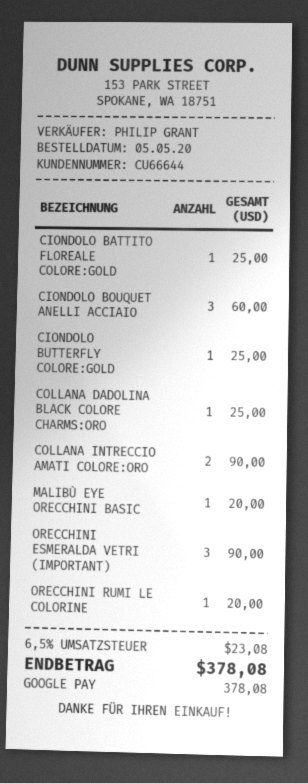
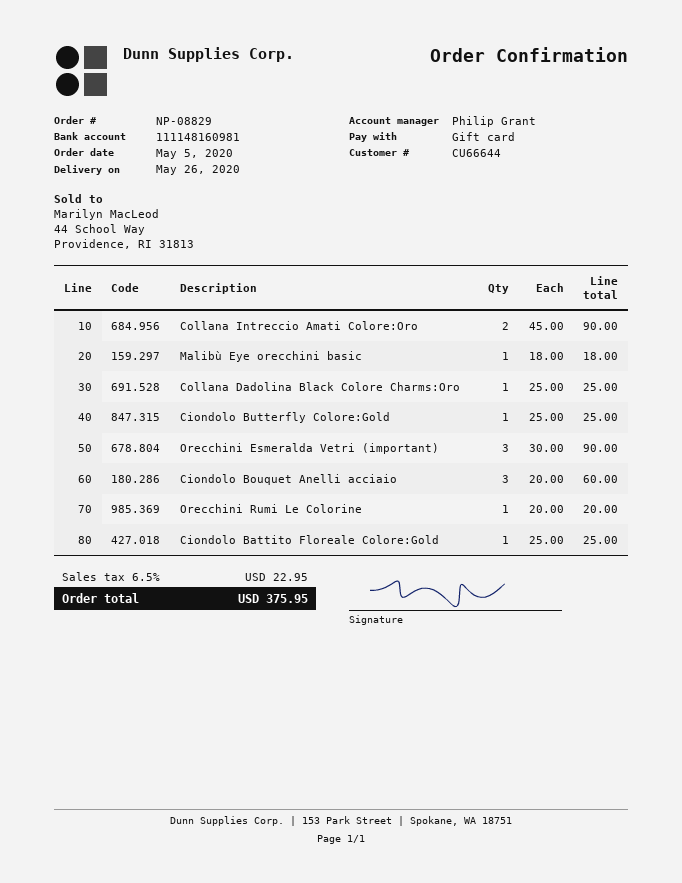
payment method: Google Pay -> gift card
MALIBÙ EYE ORECCHINI BASIC: 1 for 20.00 -> 1 for 18.00
tax: 6.5% = 23.08 -> 6.5% = 22.95
total: 378.08 -> 375.95

